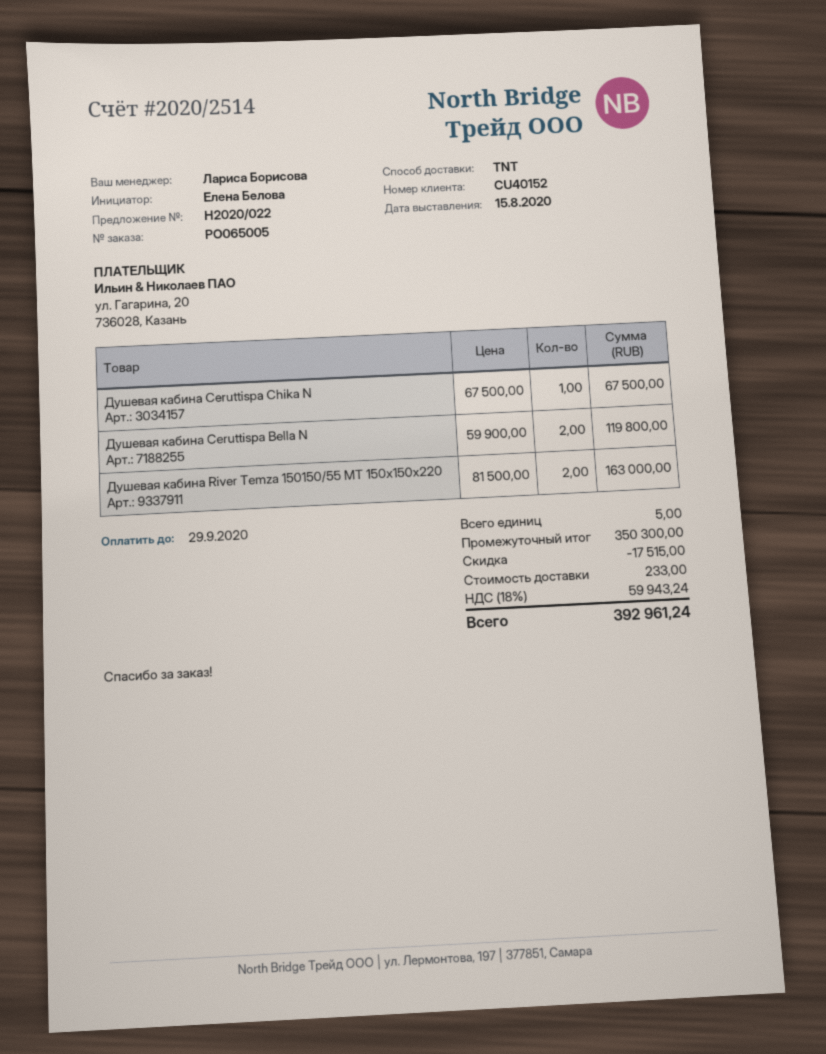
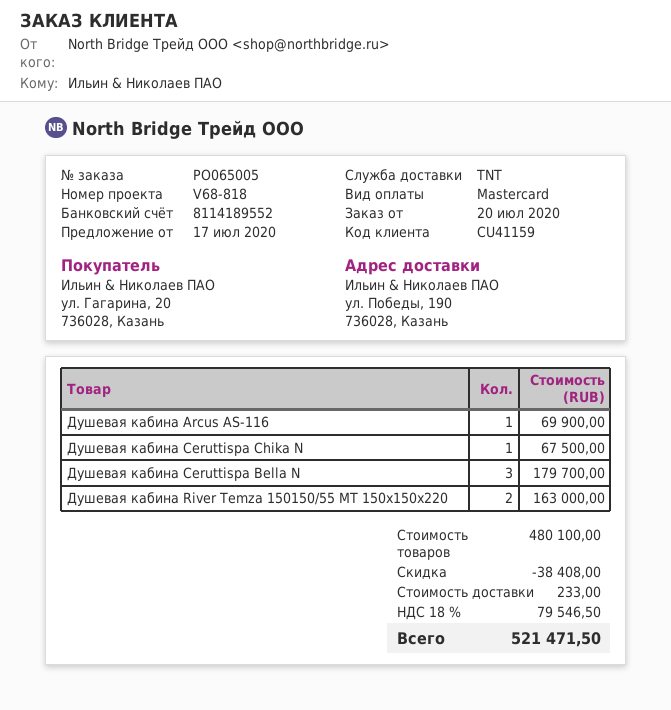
customer number: CU40152 -> CU41159
Душевая кабина Ceruttispa Bella N: 2 for 119800.00 -> 3 for 179700.00
Душевая кабина Arcus AS-116: none -> 1 for 69900.00
subtotal: 350300.00 -> 480100.00
discount: 17515.00 -> 38408.00
tax: 18% = 59943.24 -> 18% = 79546.50
total: 392961.24 -> 521471.50

